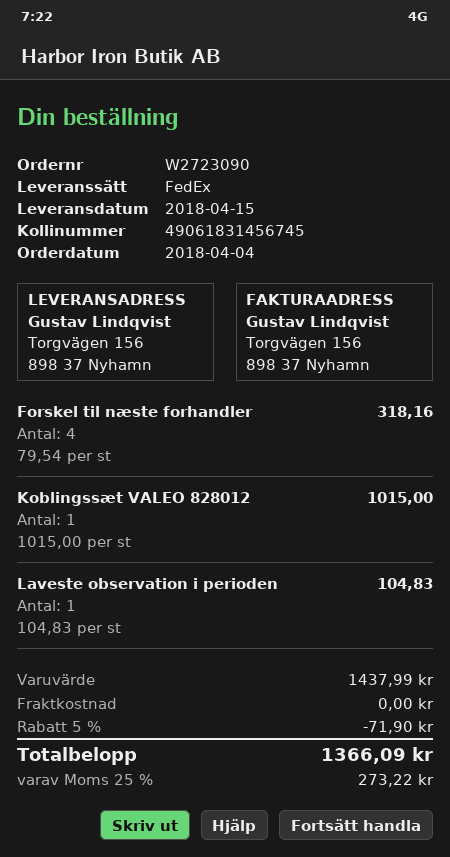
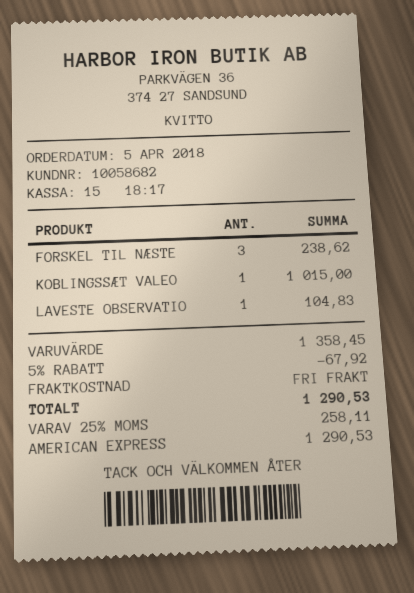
order date: 2018-04-04 -> 2018-04-05
Forskel til næste forhandler: 4 for 318.16 -> 3 for 238.62
subtotal: 1437.99 -> 1358.45
discount: 5% = 71.90 -> 5% = 67.92
tax: 25% = 273.22 -> 25% = 258.11
total: 1366.09 -> 1290.53

